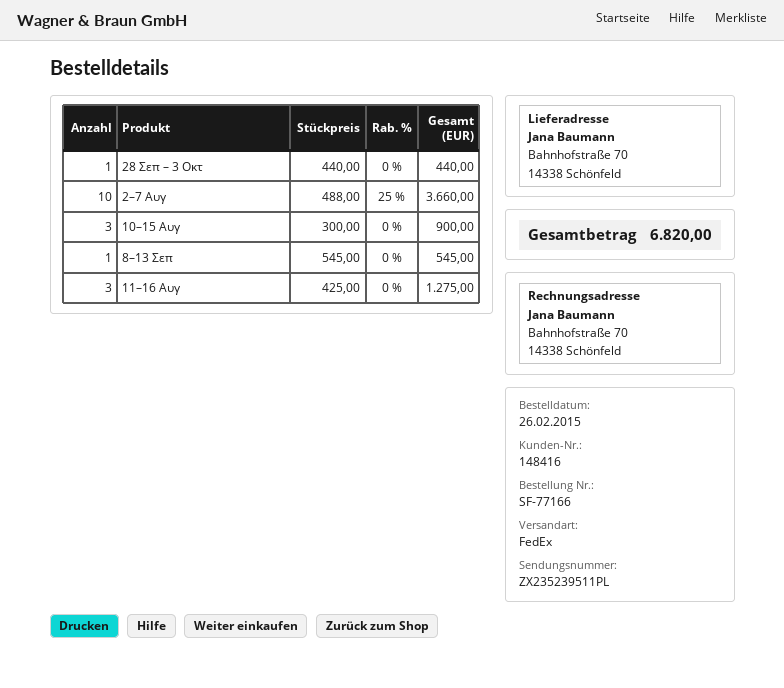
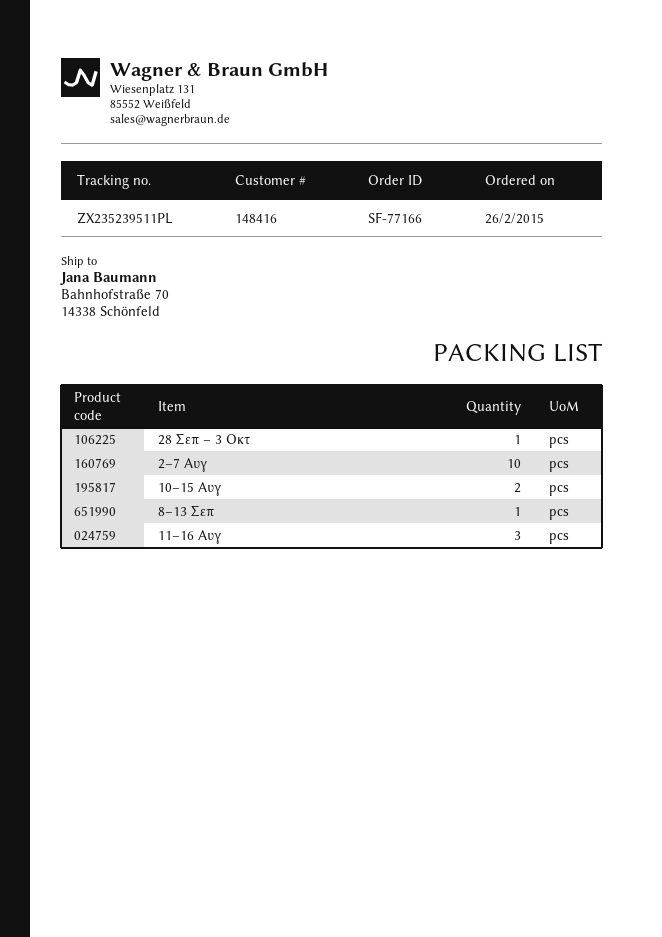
10–15 Αυγ: 3 -> 2

